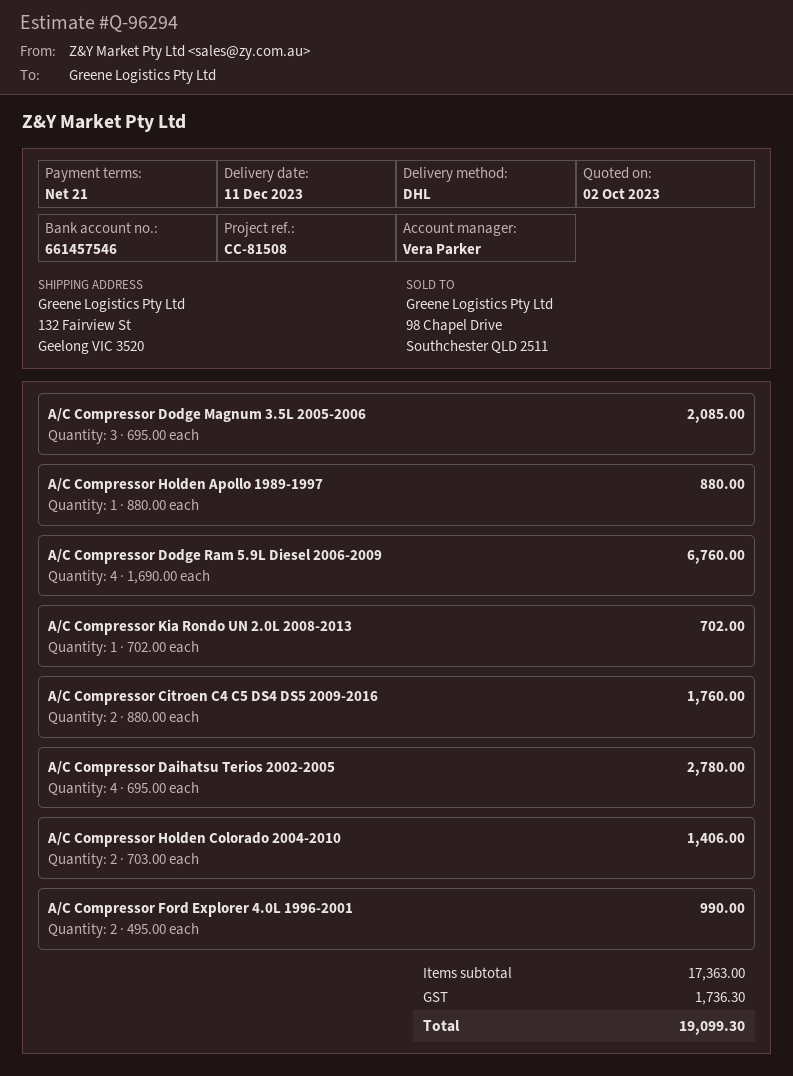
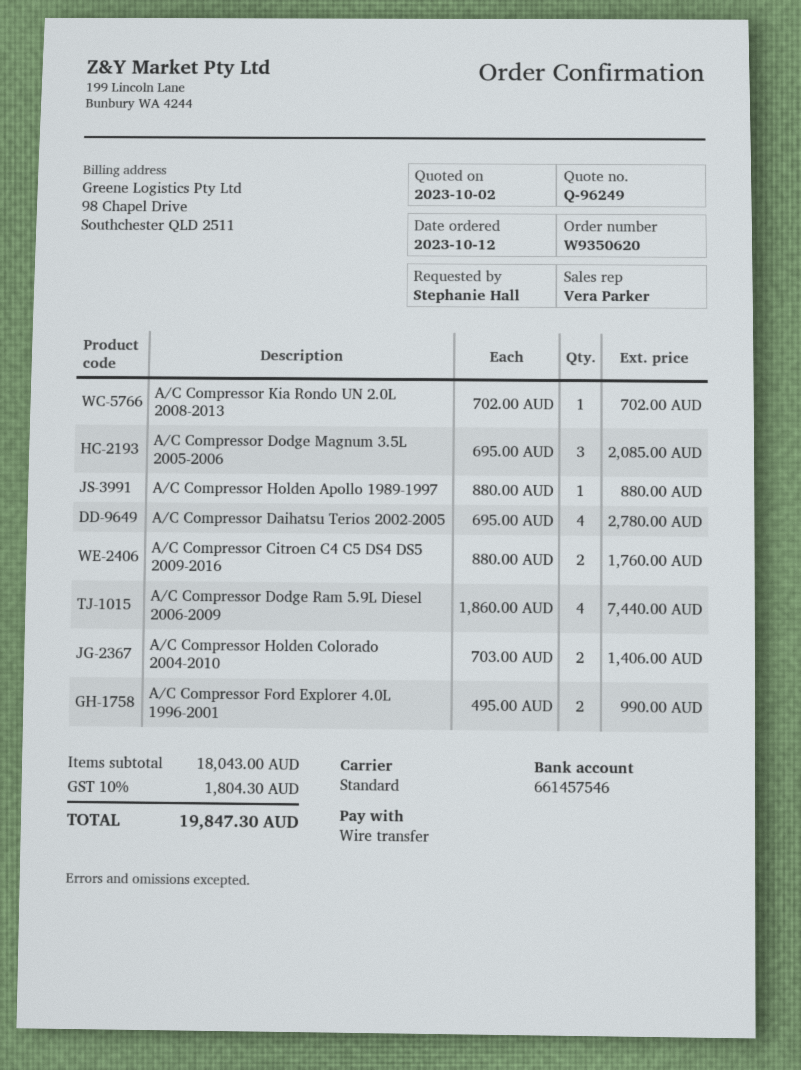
quote number: Q-96294 -> Q-96249
shipping method: DHL -> standard
A/C Compressor Dodge Ram 5.9L Diesel 2006-2009: 4 x 1690.00 = 6760.00 -> 4 x 1860.00 = 7440.00
subtotal: 17363.00 -> 18043.00
tax: 1736.30 -> 1804.30
total: 19099.30 -> 19847.30

